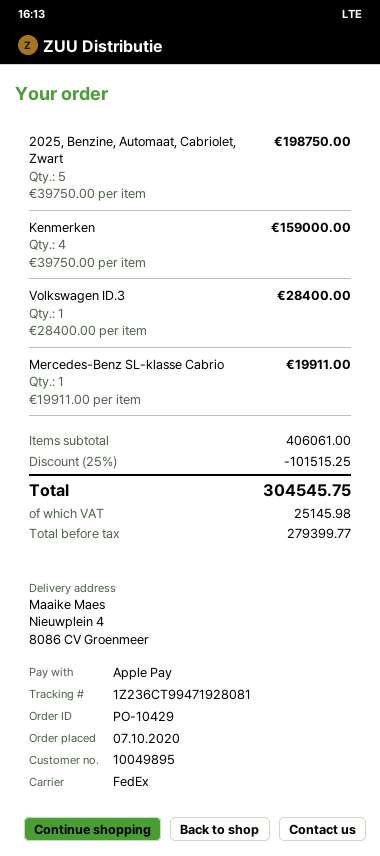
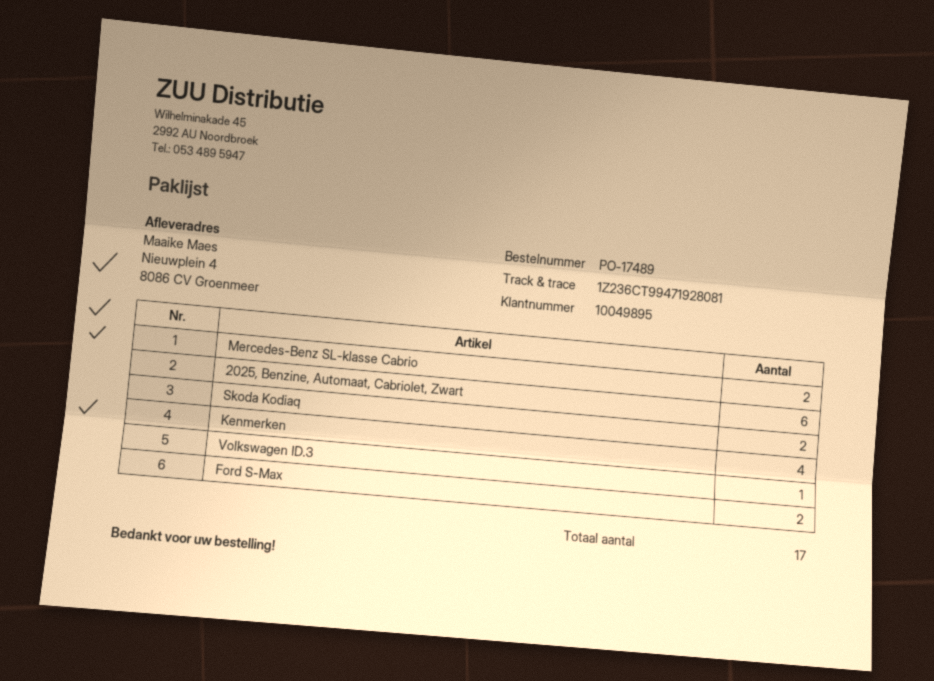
order number: PO-10429 -> PO-17489
2025, Benzine, Automaat, Cabriolet, Zwart: 5 -> 6
Mercedes-Benz SL-klasse Cabrio: 1 -> 2
Skoda Kodiaq: none -> 2
Ford S-Max: none -> 2

